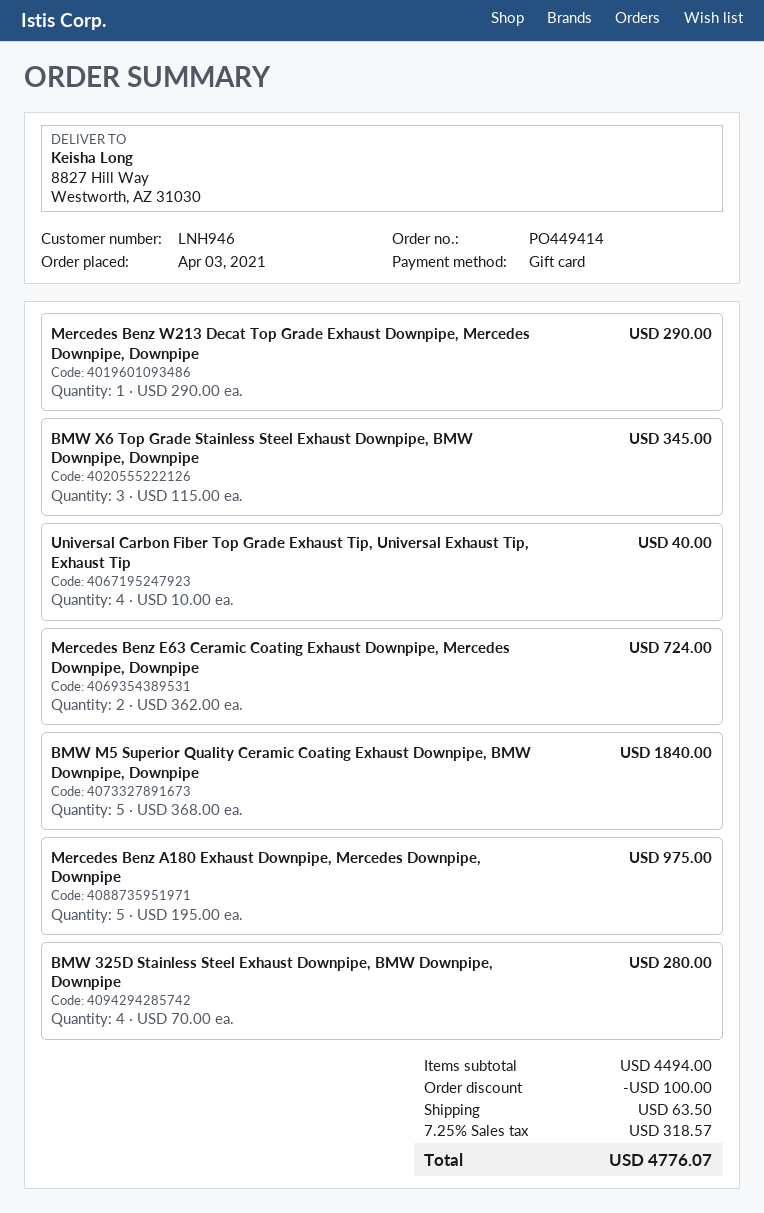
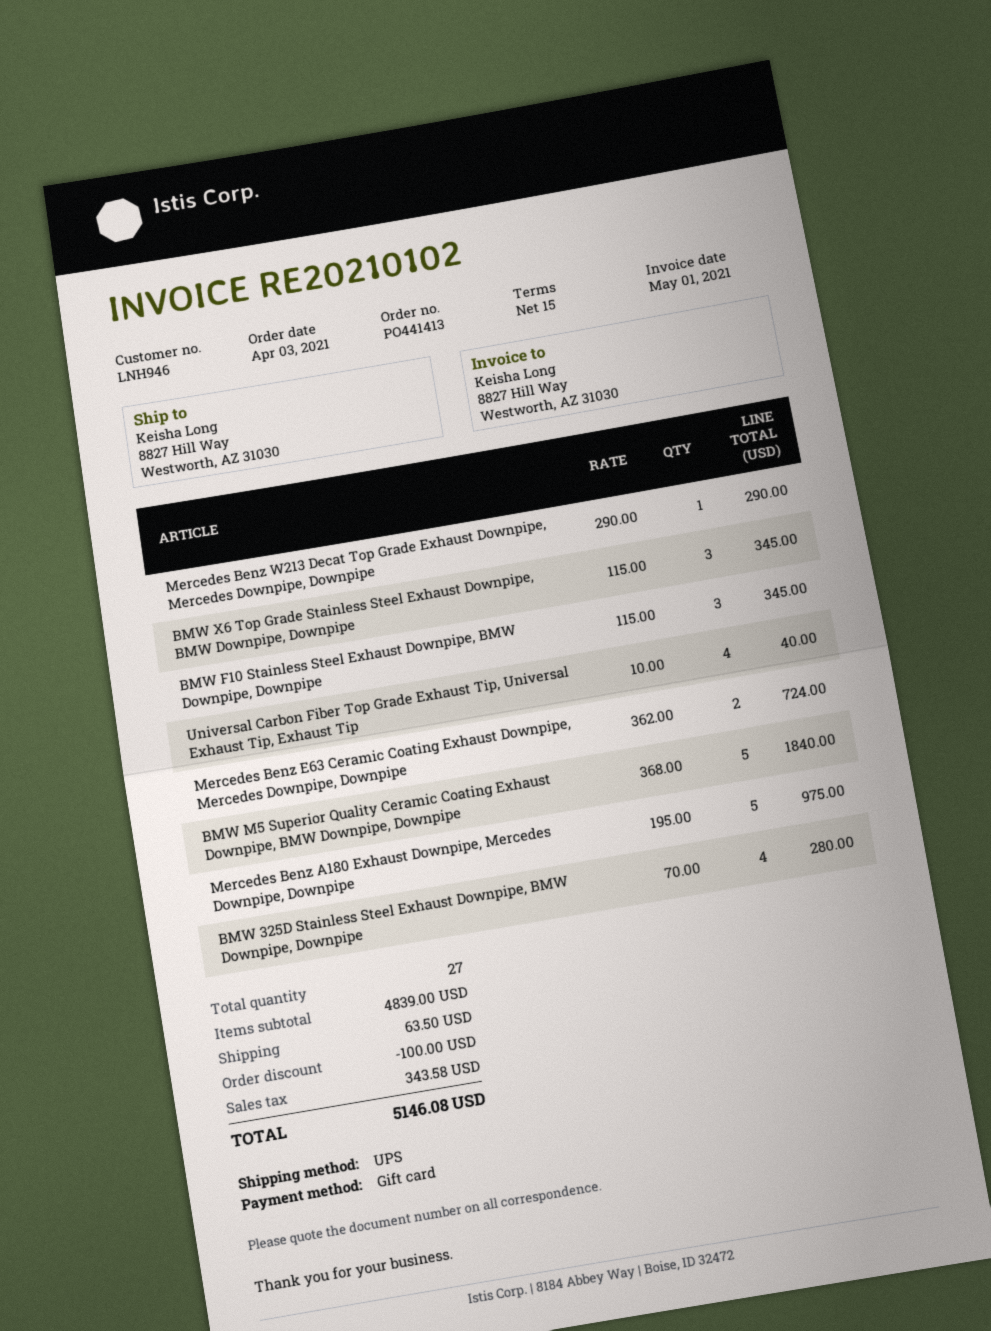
order number: PO449414 -> PO441413
BMW F10 Stainless Steel Exhaust Downpipe, BMW Downpipe, Downpipe: none -> 3 x 115.00 = 345.00
subtotal: 4494.00 -> 4839.00
tax: 318.57 -> 343.58
total: 4776.07 -> 5146.08

